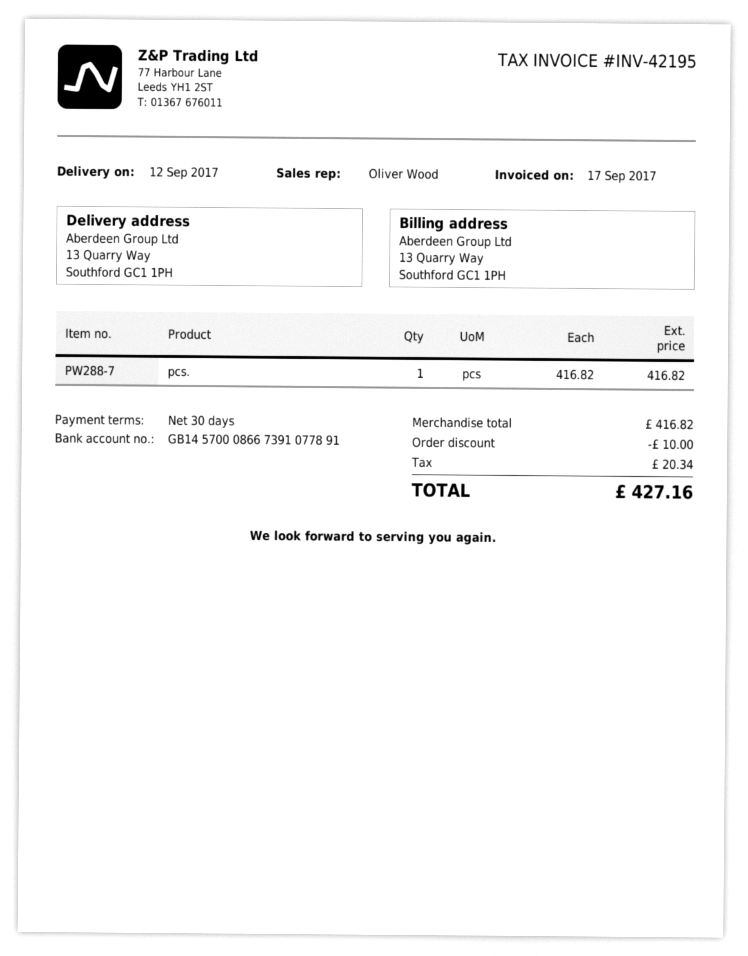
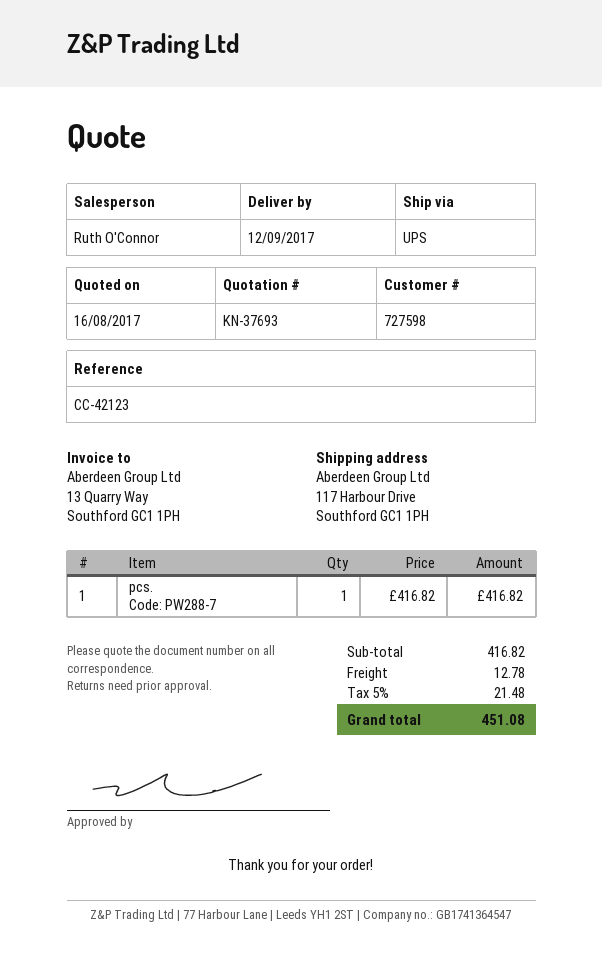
sales rep: Oliver Wood -> Ruth O'Connor
ship to: 13 Quarry Way, Southford GC1 1PH -> 117 Harbour Drive, Southford GC1 1PH
discount: 10.00 -> none
shipping: none -> 12.78
tax: 20.34 -> 21.48
total: 427.16 -> 451.08

